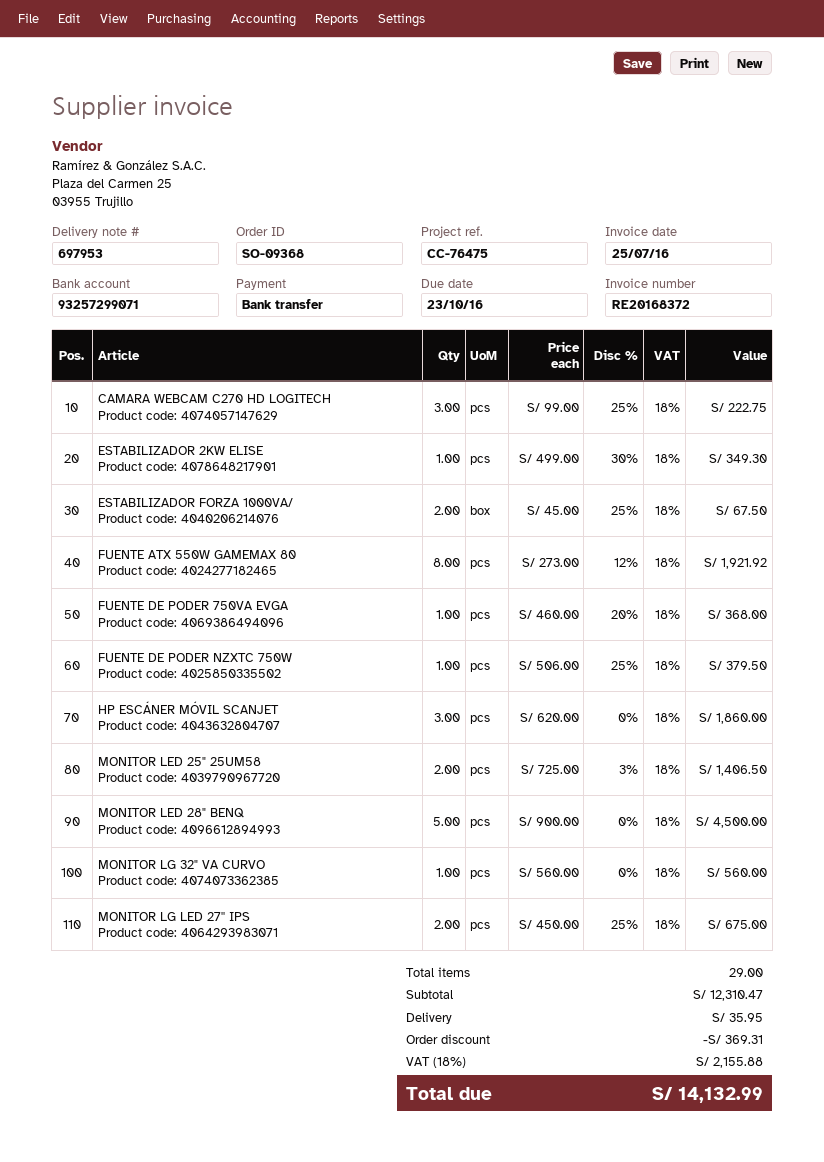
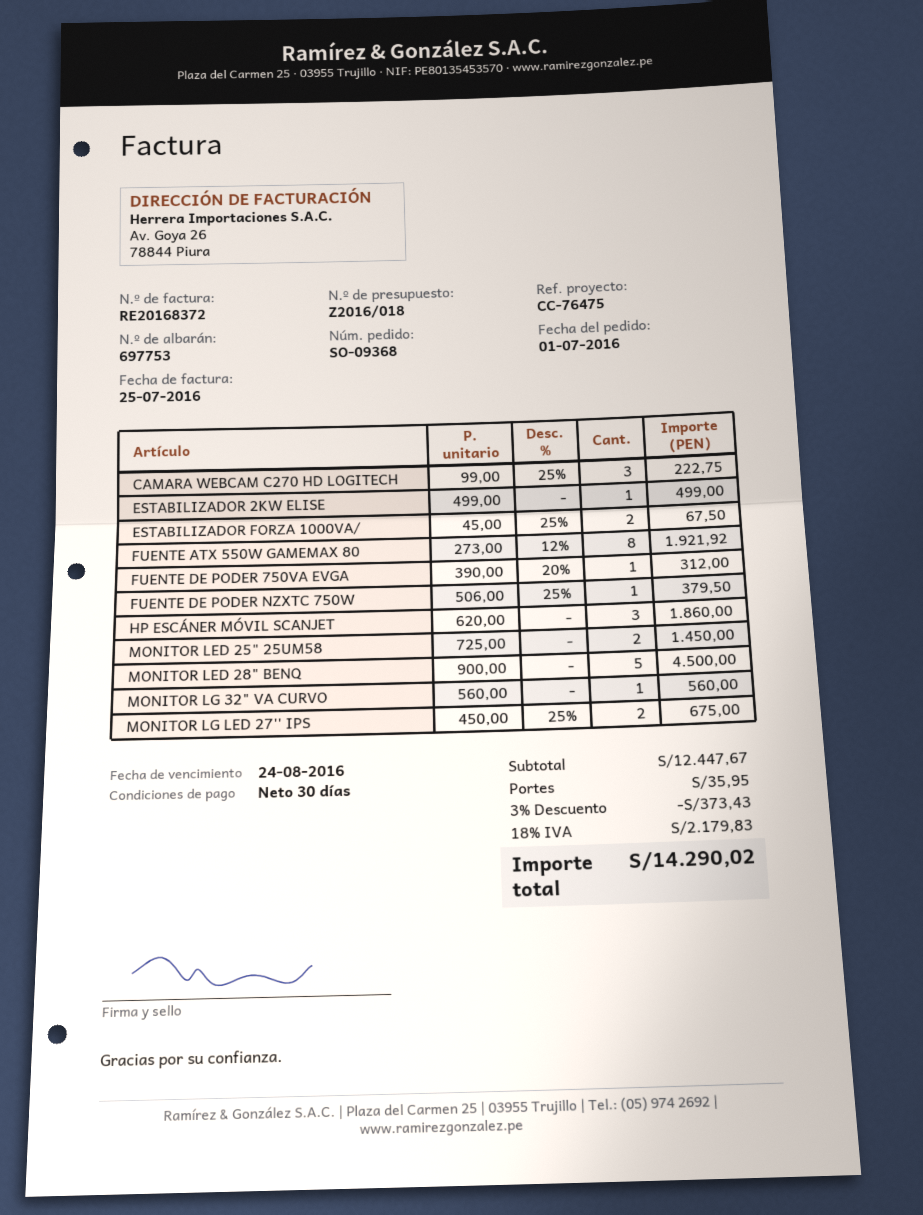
delivery note number: 697953 -> 697753
due date: 2016-10-23 -> 2016-08-24
ESTABILIZADOR 2KW ELISE: 1 x 499.00 - 30% = 349.30 -> 1 x 499.00 = 499.00
FUENTE DE PODER 750VA EVGA: 1 x 460.00 - 20% = 368.00 -> 1 x 390.00 - 20% = 312.00
MONITOR LED 25" 25UM58: 2 x 725.00 - 3% = 1406.50 -> 2 x 725.00 = 1450.00
subtotal: 12310.47 -> 12447.67
discount: 369.31 -> 373.43
tax: 18% = 2155.88 -> 18% = 2179.83
total: 14132.99 -> 14290.02

